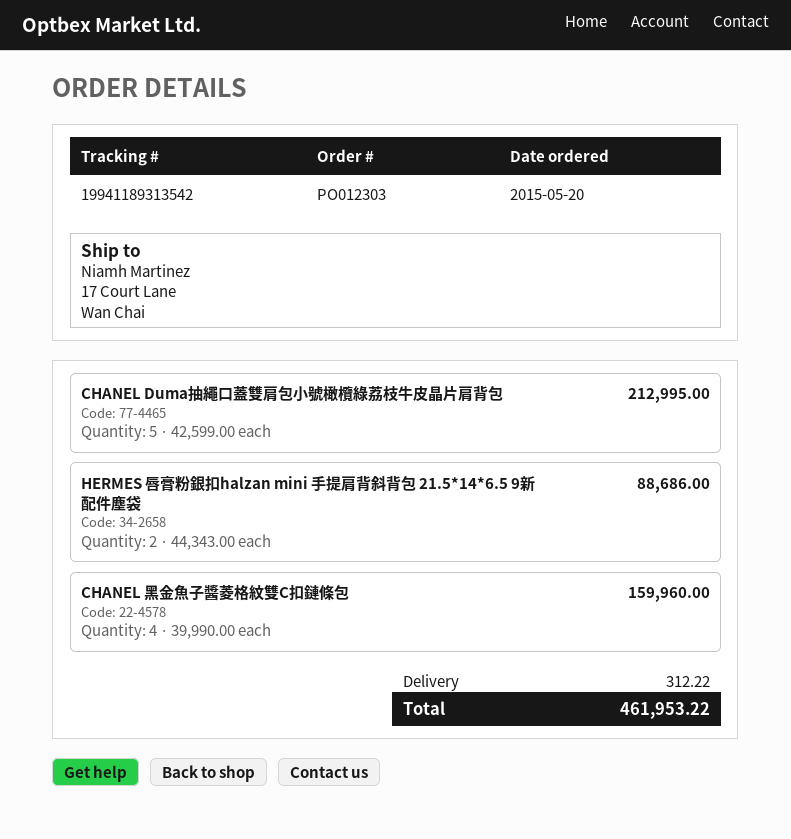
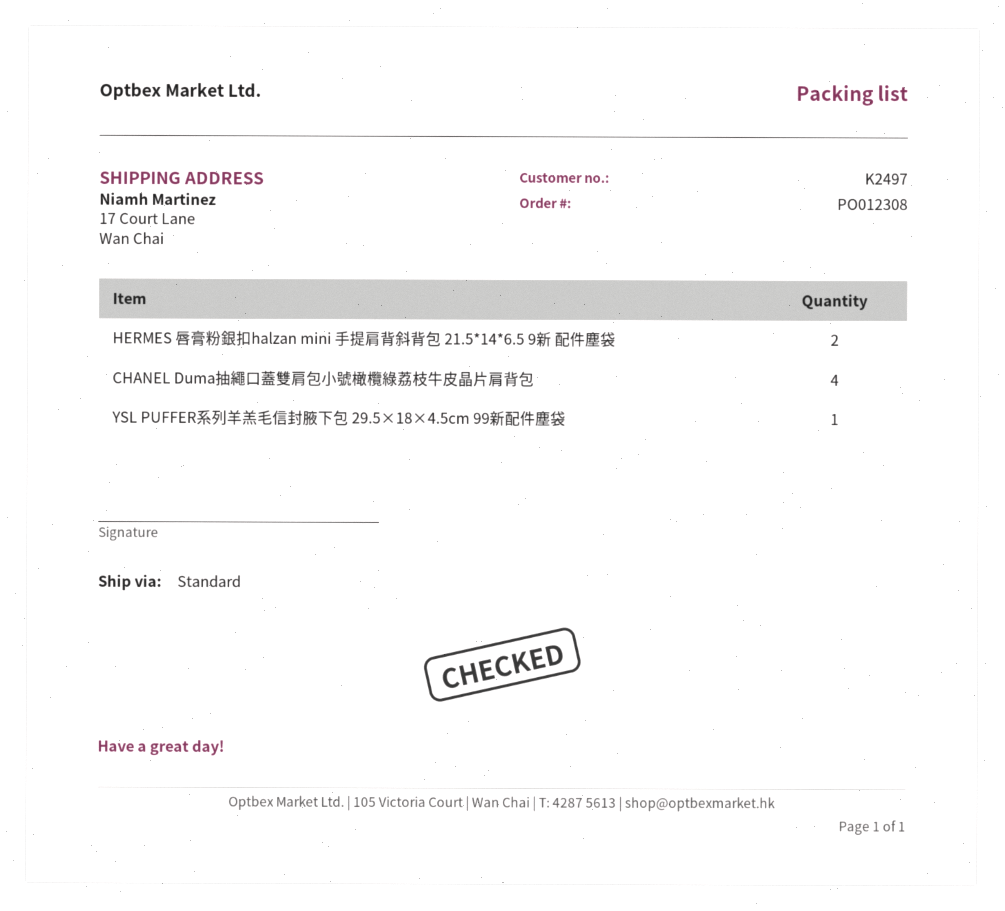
order number: PO012303 -> PO012308
CHANEL Duma抽繩口蓋雙肩包小號橄欖綠荔枝牛皮晶片肩背包: 5 -> 4
CHANEL 黑金魚子醬菱格紋雙C扣鏈條包: 4 -> none
YSL PUFFER系列羊羔毛信封腋下包 29.5×18×4.5cm 99新配件塵袋: none -> 1

